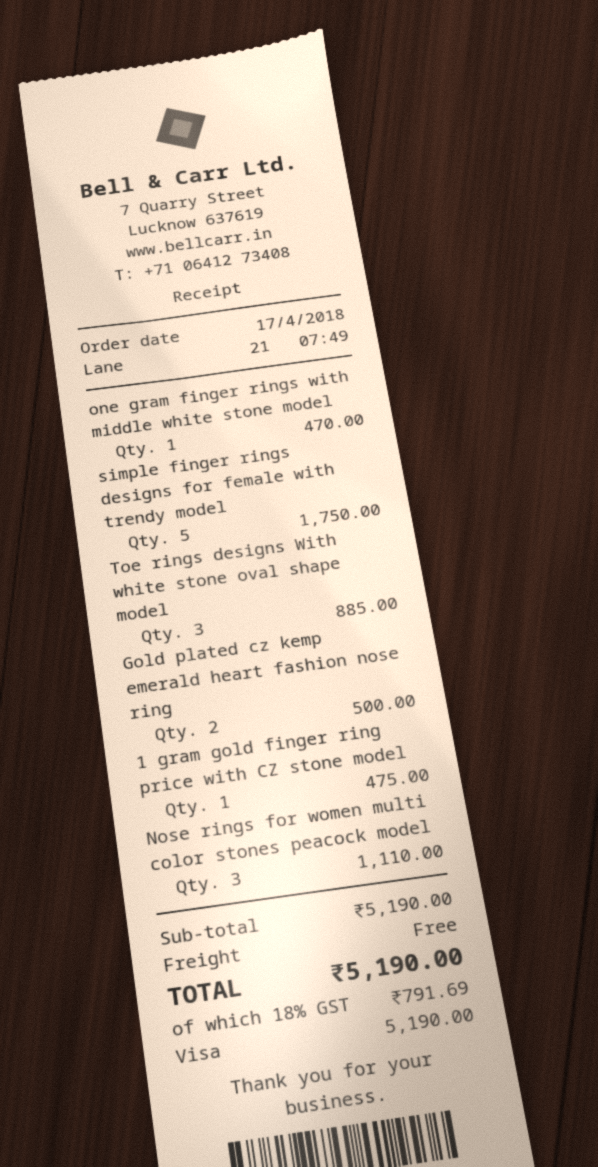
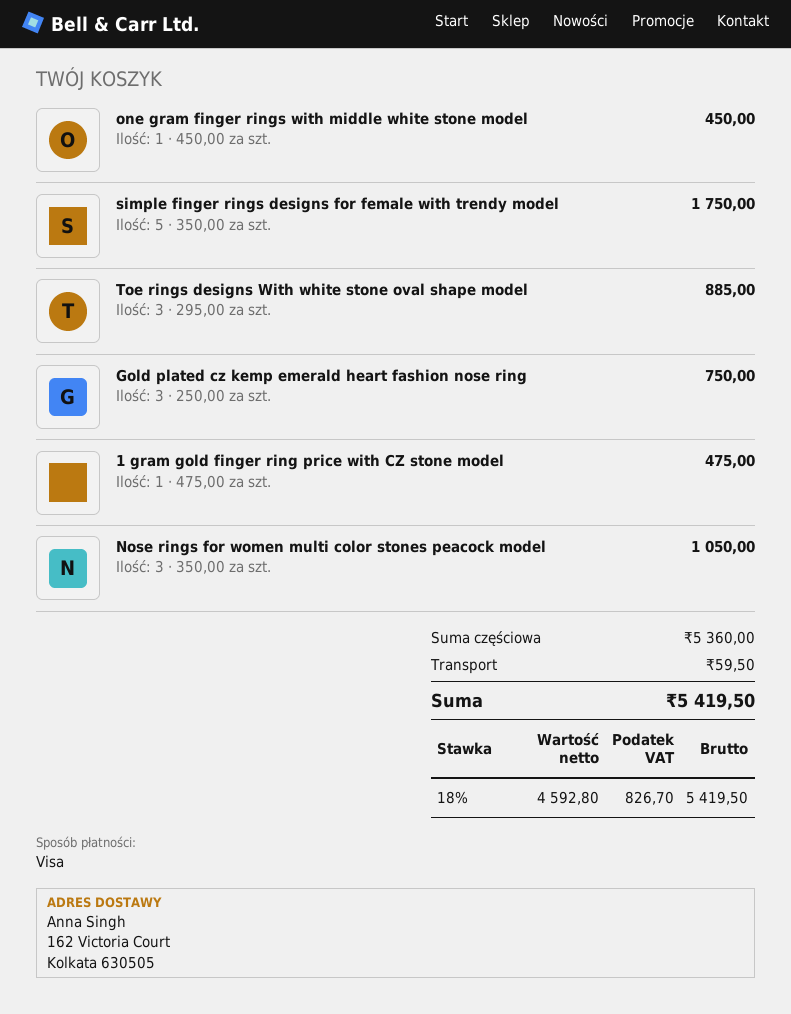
one gram finger rings with middle white stone model: 1 for 470.00 -> 1 for 450.00
Gold plated cz kemp emerald heart fashion nose ring: 2 for 500.00 -> 3 for 750.00
Nose rings for women multi color stones peacock model: 3 for 1110.00 -> 3 for 1050.00
subtotal: 5190.00 -> 5360.00
shipping: 0.00 -> 59.50
tax: 18% = 791.69 -> 18% = 826.70
total: 5190.00 -> 5419.50

